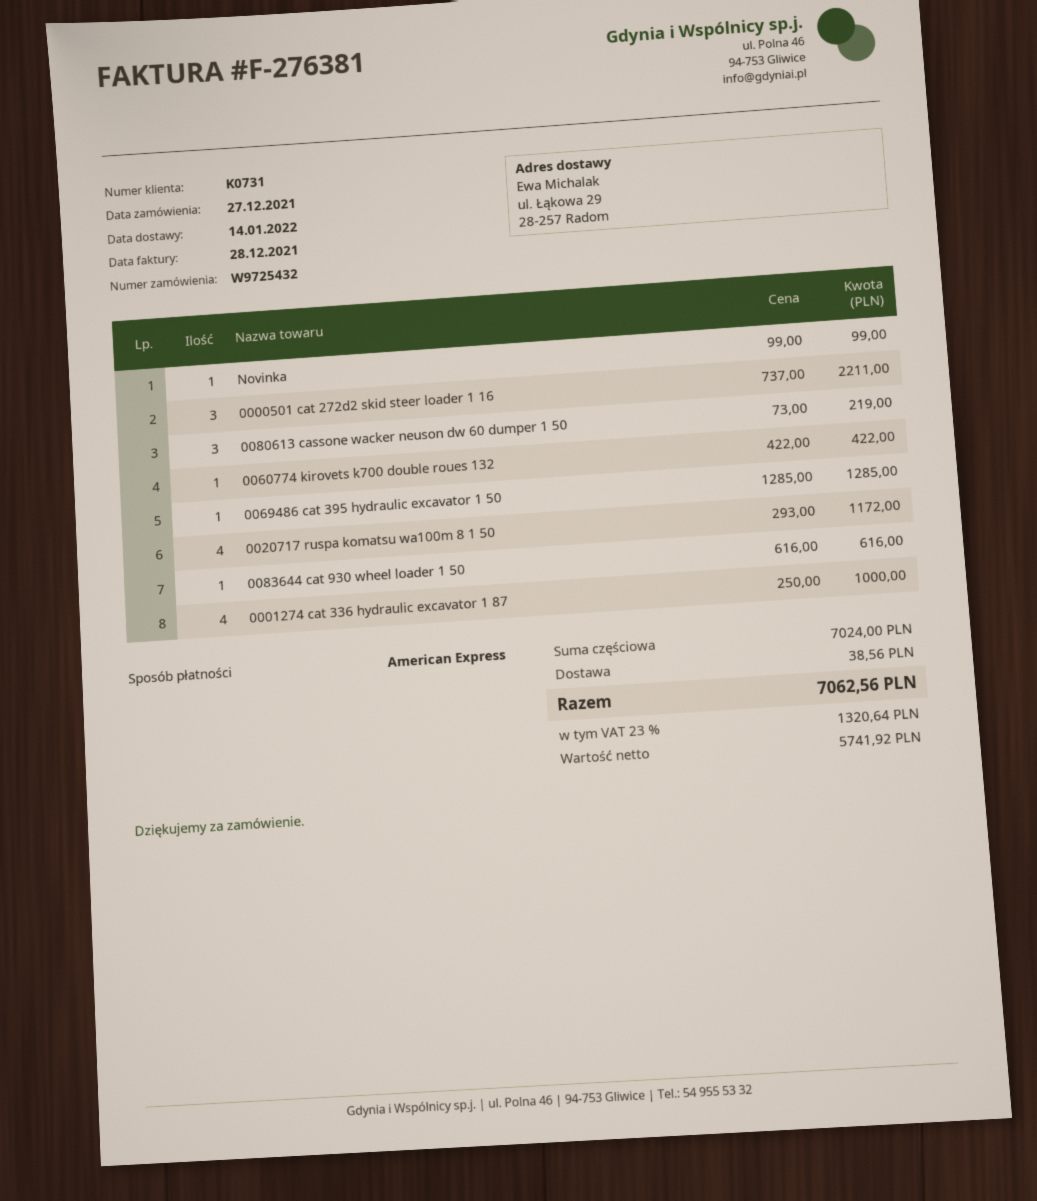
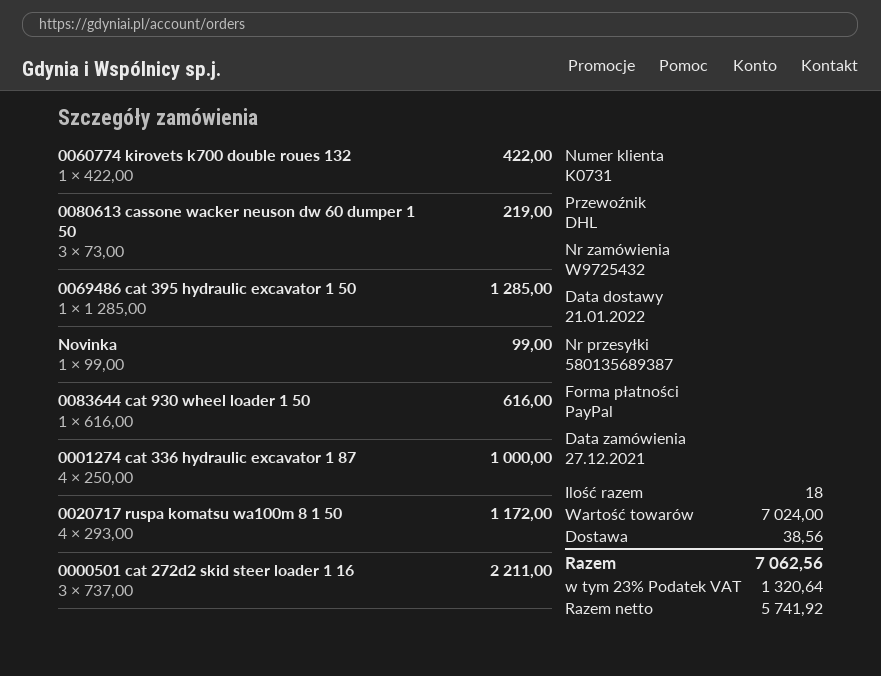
delivery date: 2022-01-14 -> 2022-01-21
payment method: American Express -> PayPal

